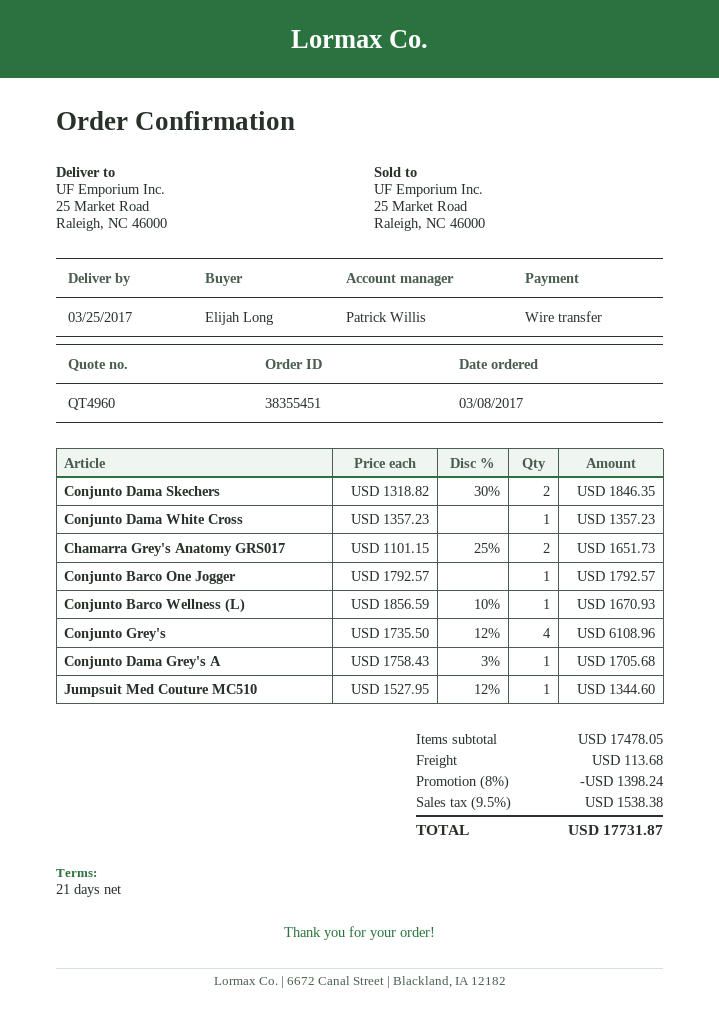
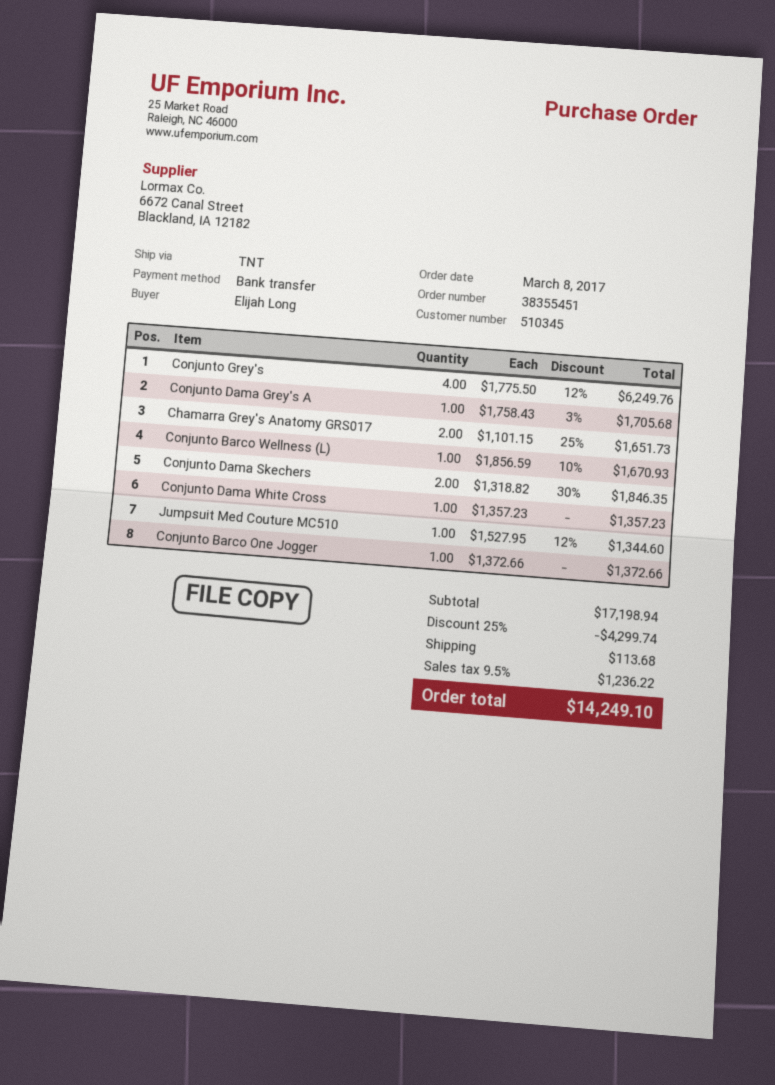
Conjunto Barco One Jogger: 1 x 1792.57 = 1792.57 -> 1 x 1372.66 = 1372.66
Conjunto Grey's: 4 x 1735.50 - 12% = 6108.96 -> 4 x 1775.50 - 12% = 6249.76
subtotal: 17478.05 -> 17198.94
discount: 8% = 1398.24 -> 25% = 4299.74
tax: 9.5% = 1538.38 -> 9.5% = 1236.22
total: 17731.87 -> 14249.10

